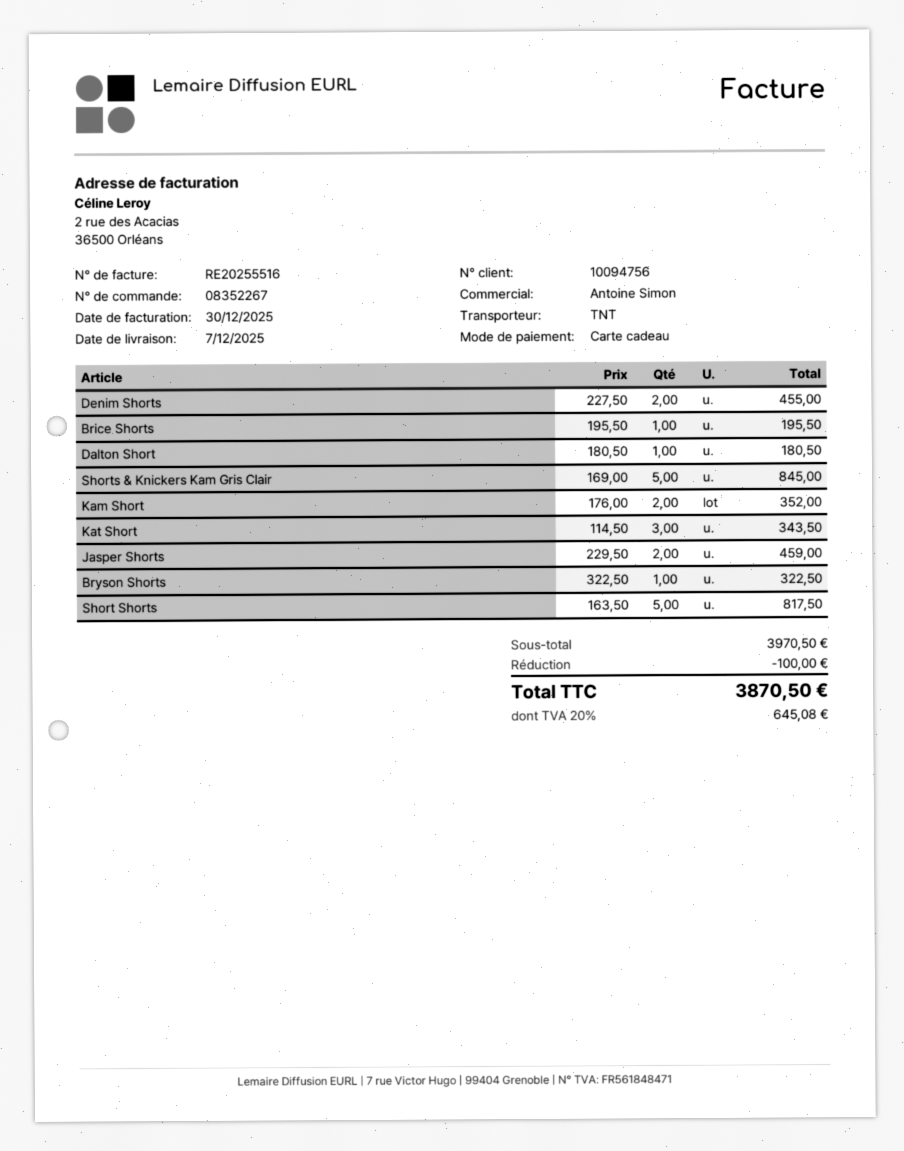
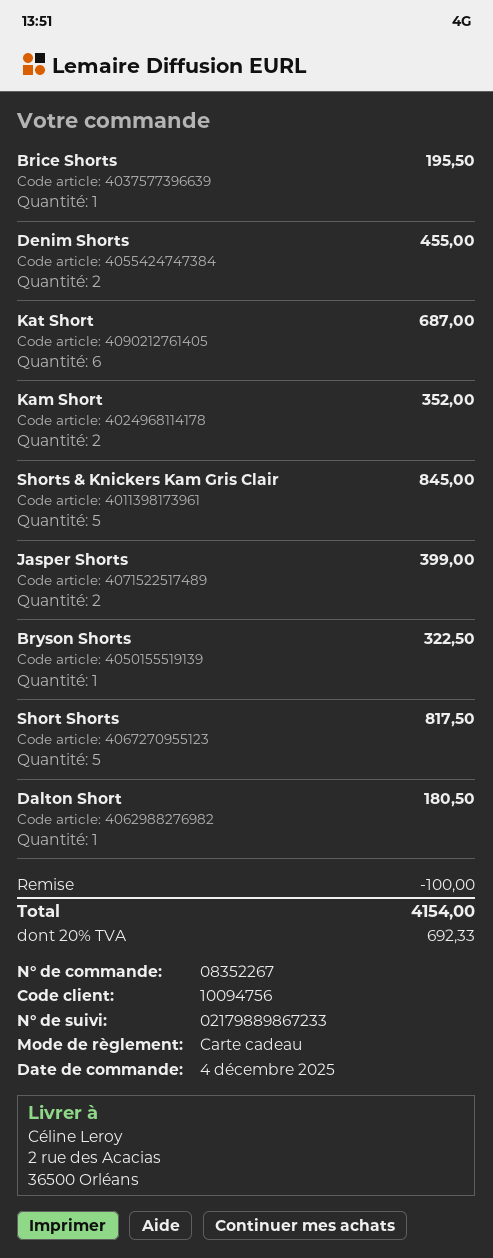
Kat Short: 3 for 343.50 -> 6 for 687.00
Jasper Shorts: 2 for 459.00 -> 2 for 399.00
tax: 20% = 645.08 -> 20% = 692.33
total: 3870.50 -> 4154.00

